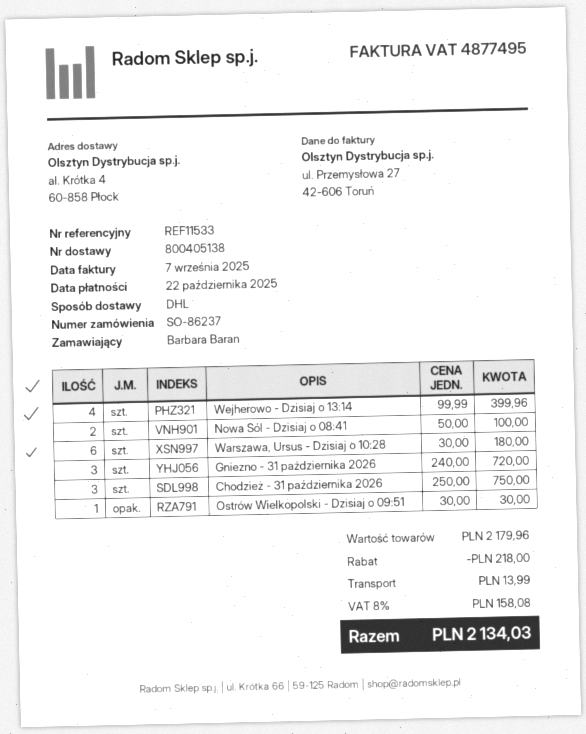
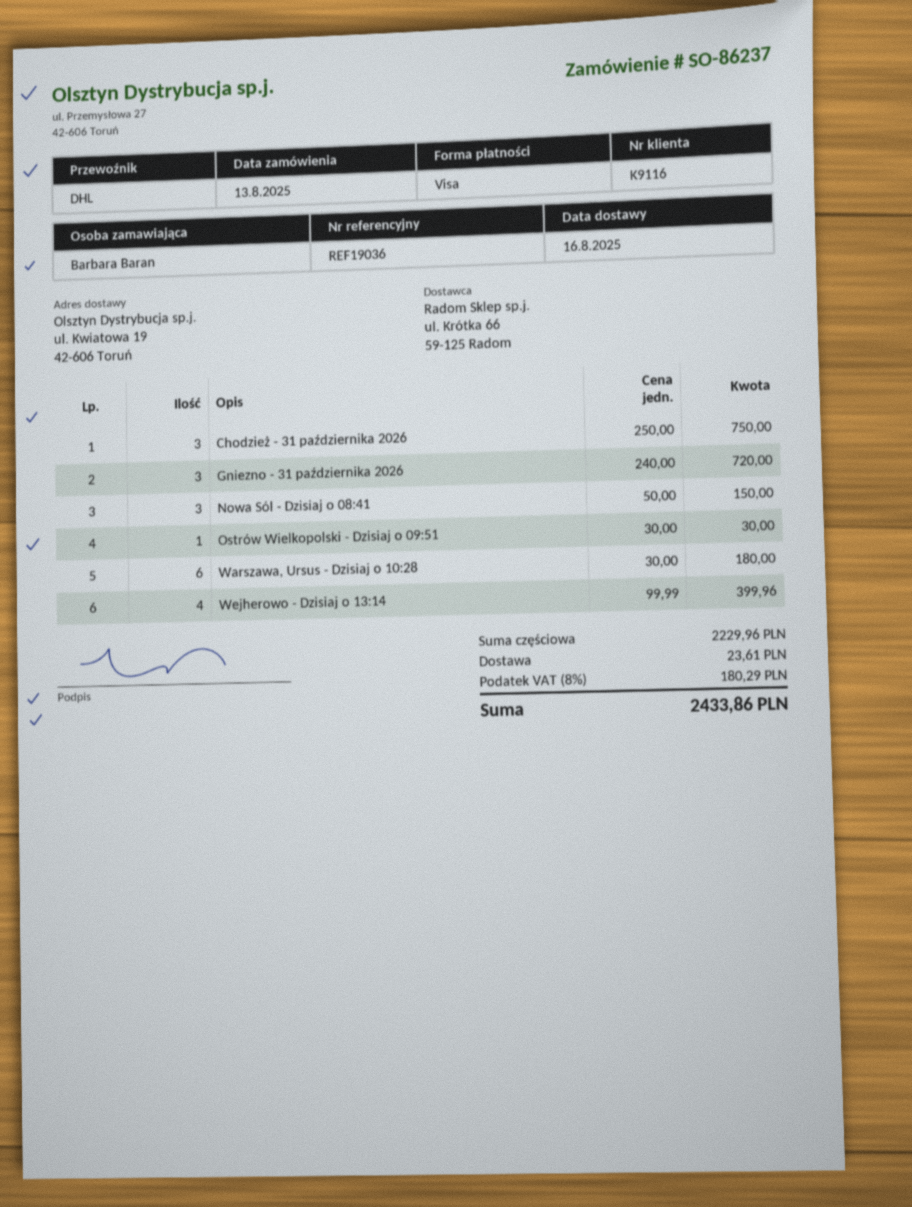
reference: REF11533 -> REF19036
ship to: al. Krótka 4, 60-858 Płock -> ul. Kwiatowa 19, 42-606 Toruń
Nowa Sól - Dzisiaj o 08:41: 2 x 50.00 = 100.00 -> 3 x 50.00 = 150.00
subtotal: 2179.96 -> 2229.96
discount: 218.00 -> none
shipping: 13.99 -> 23.61
tax: 8% = 158.08 -> 8% = 180.29
total: 2134.03 -> 2433.86

